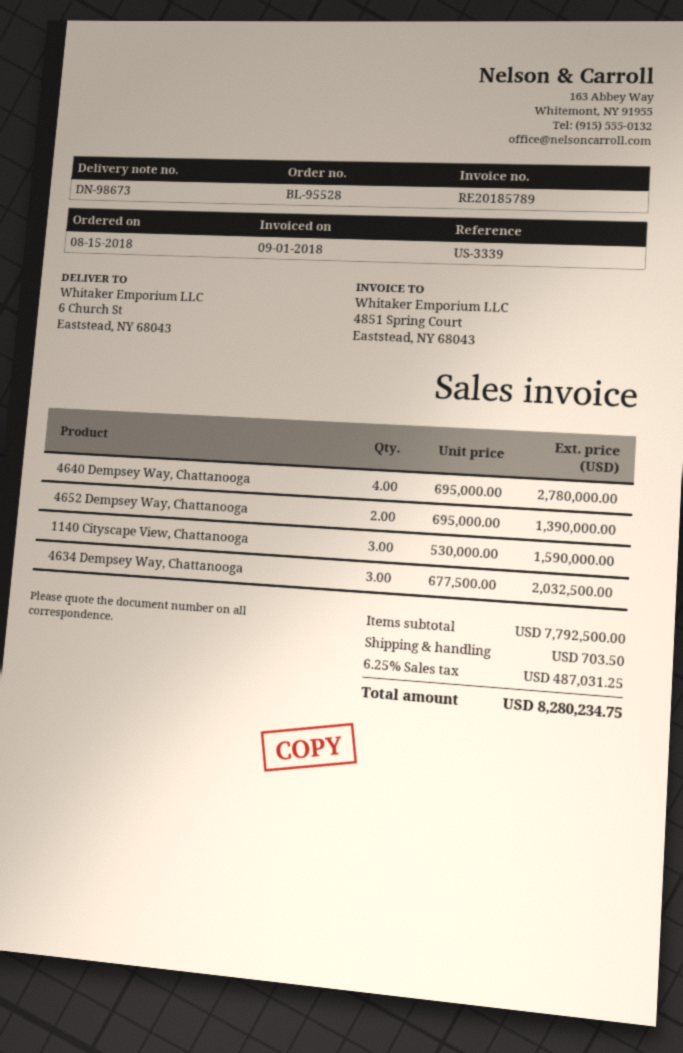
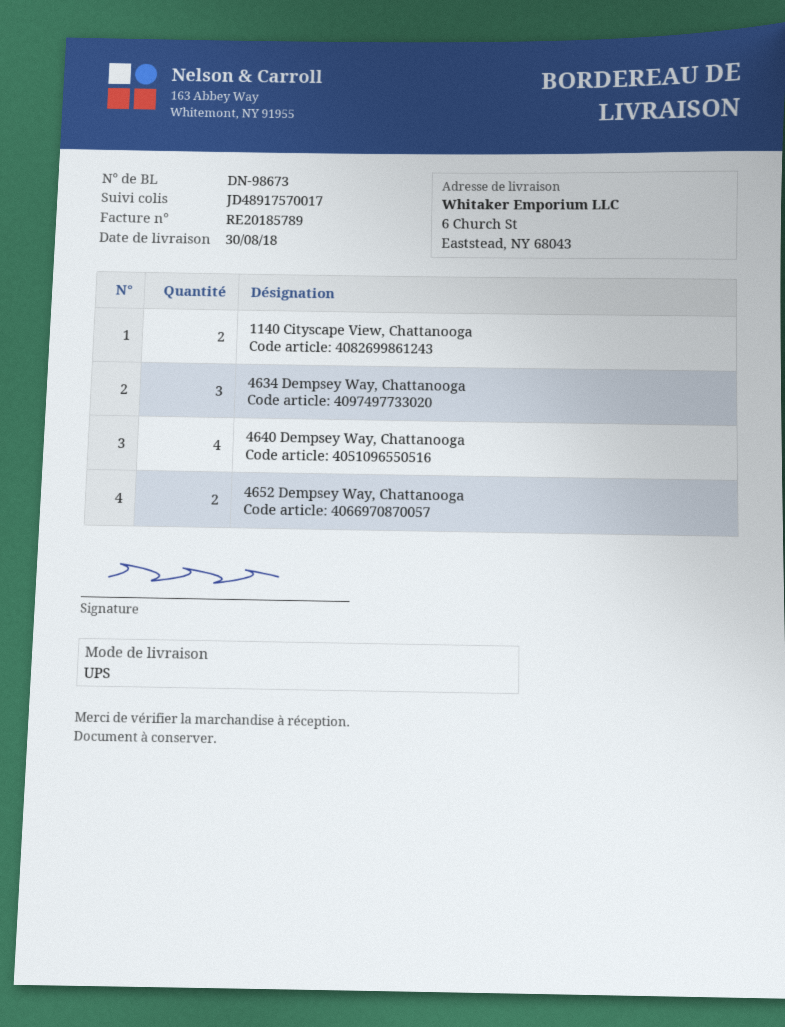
1140 Cityscape View, Chattanooga: 3 -> 2

